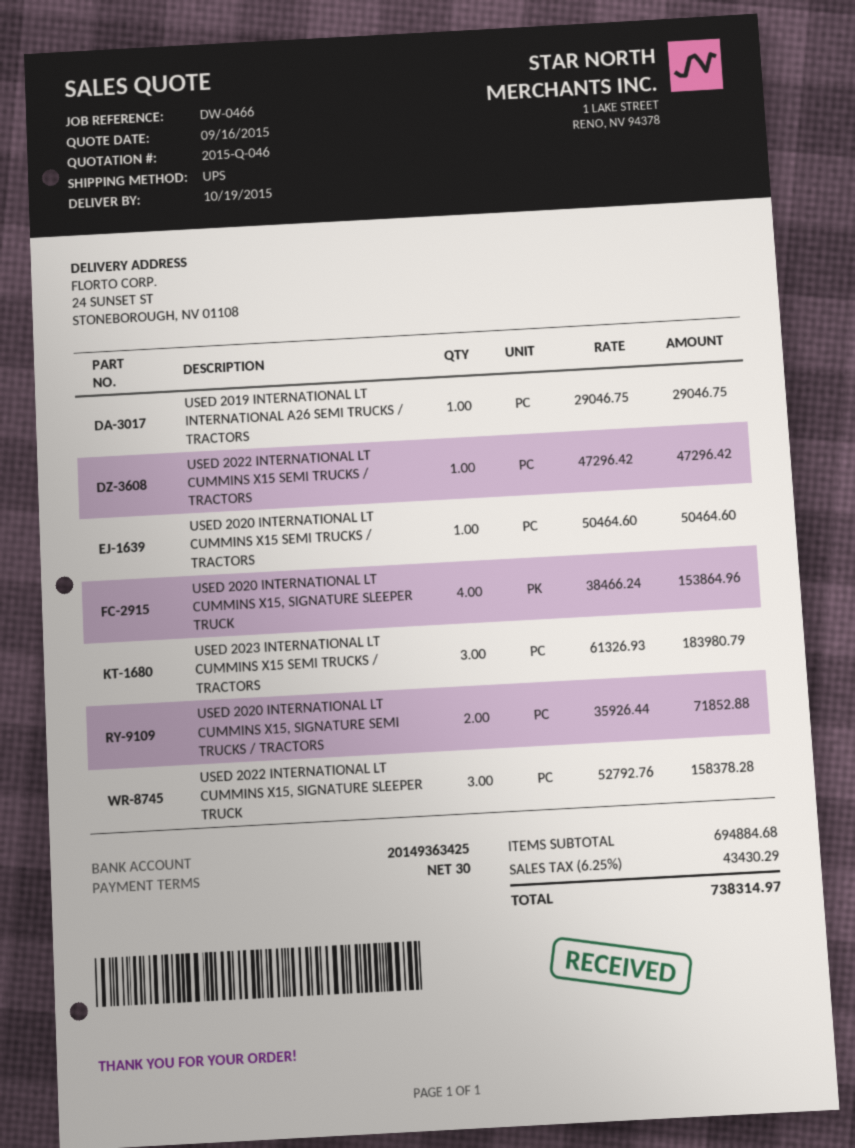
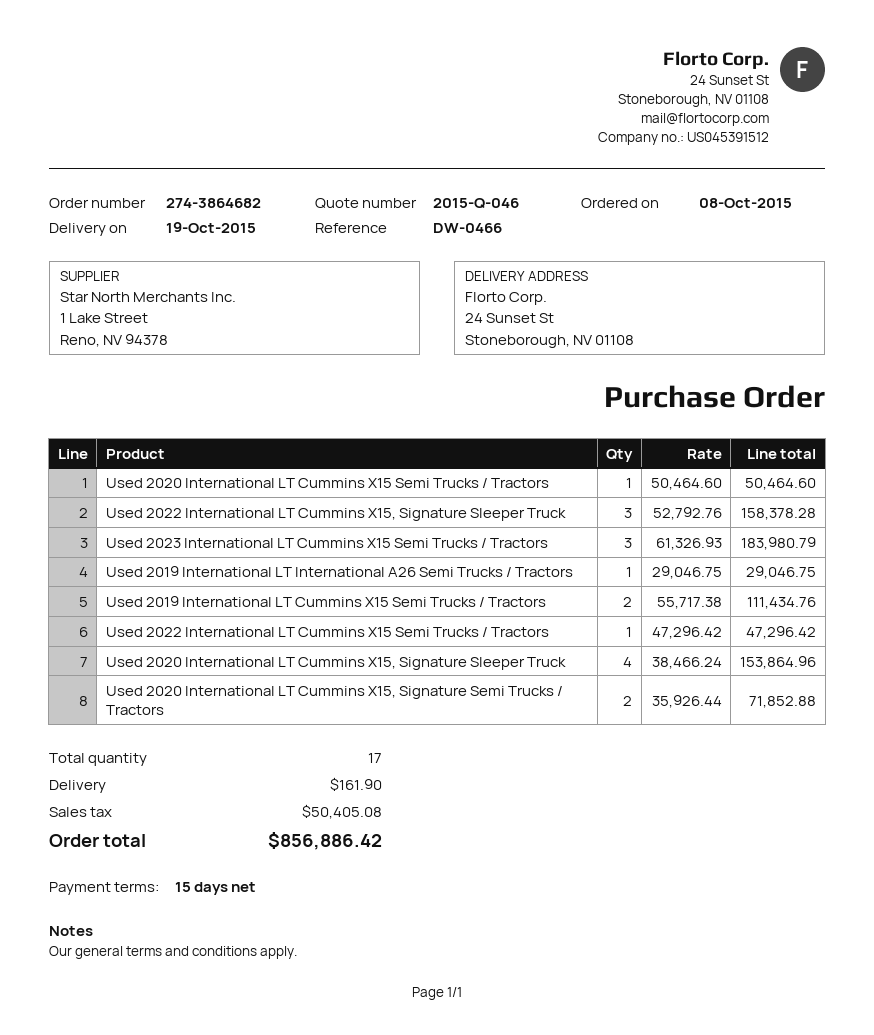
payment terms: 30 days -> 15 days
Used 2019 International LT Cummins X15 Semi Trucks / Tractors: none -> 2 x 55717.38 = 111434.76
shipping: none -> 161.90
tax: 43430.29 -> 50405.08
total: 738314.97 -> 856886.42

